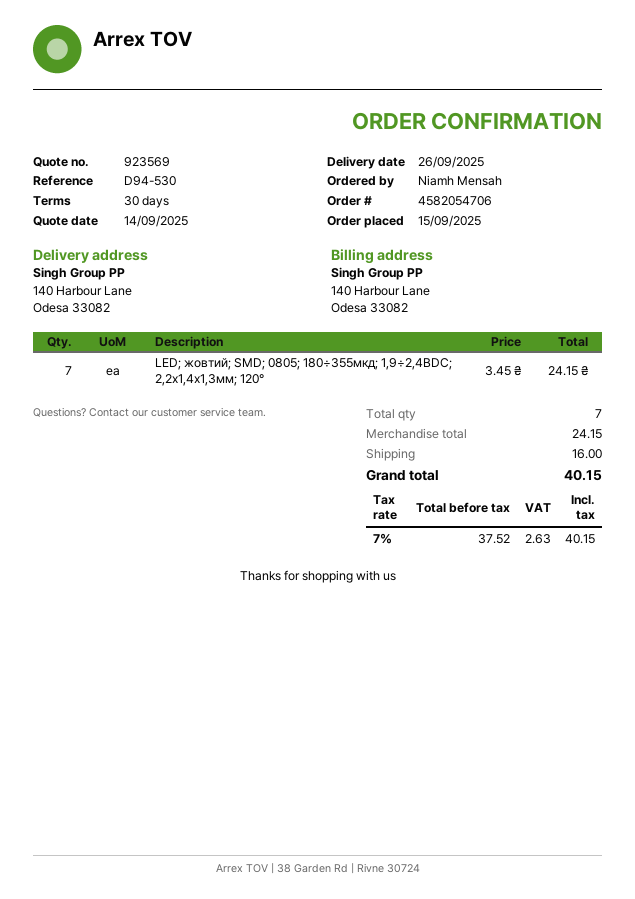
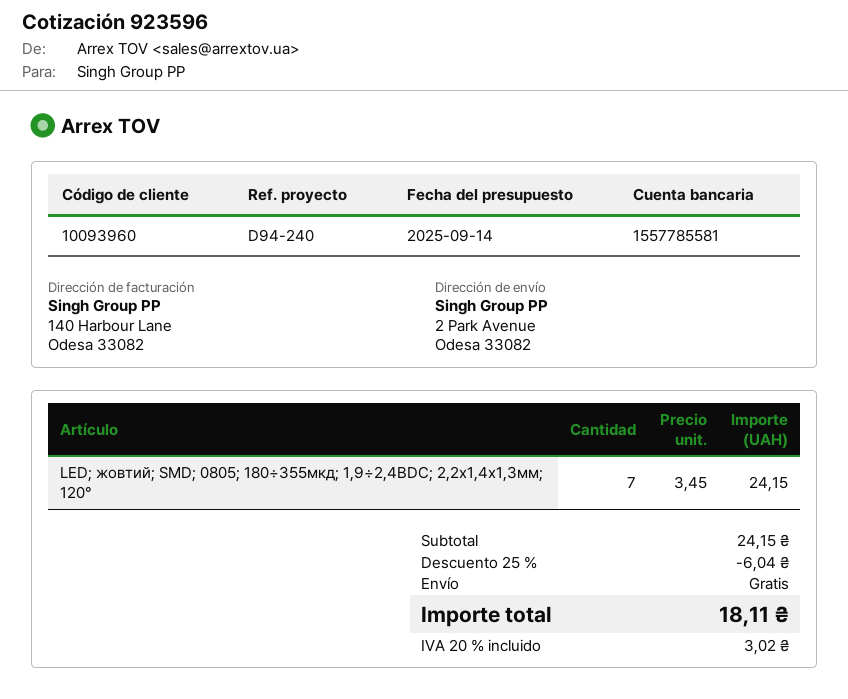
quote number: 923569 -> 923596
reference: D94-530 -> D94-240
ship to: 140 Harbour Lane, Odesa 33082 -> 2 Park Avenue, Odesa 33082
discount: none -> 25% = 6.04
shipping: 16.00 -> 0.00
tax: 7% = 2.63 -> 20% = 3.02
total: 40.15 -> 18.11

